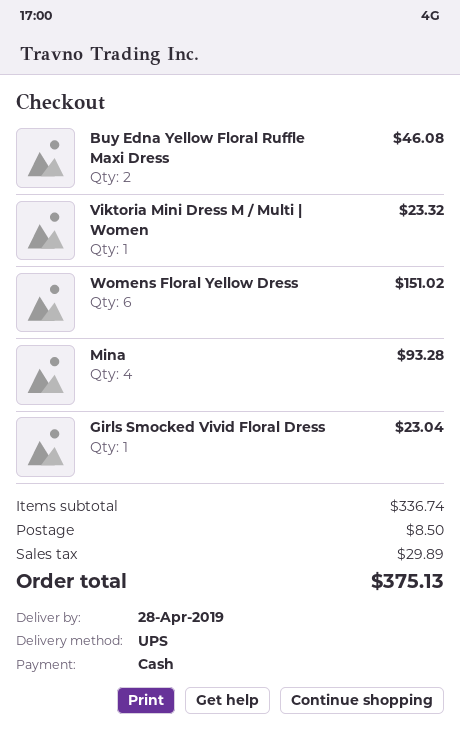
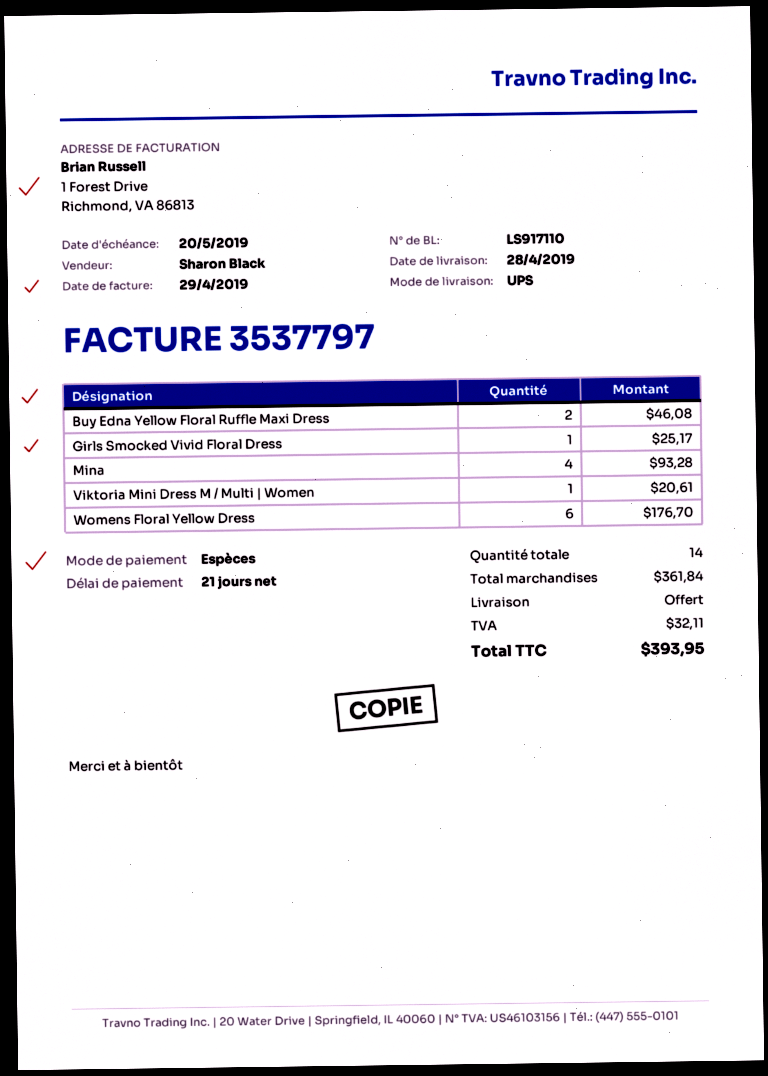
Viktoria Mini Dress M / Multi | Women: 1 for 23.32 -> 1 for 20.61
Womens Floral Yellow Dress: 6 for 151.02 -> 6 for 176.70
Girls Smocked Vivid Floral Dress: 1 for 23.04 -> 1 for 25.17
subtotal: 336.74 -> 361.84
shipping: 8.50 -> 0.00
tax: 29.89 -> 32.11
total: 375.13 -> 393.95

